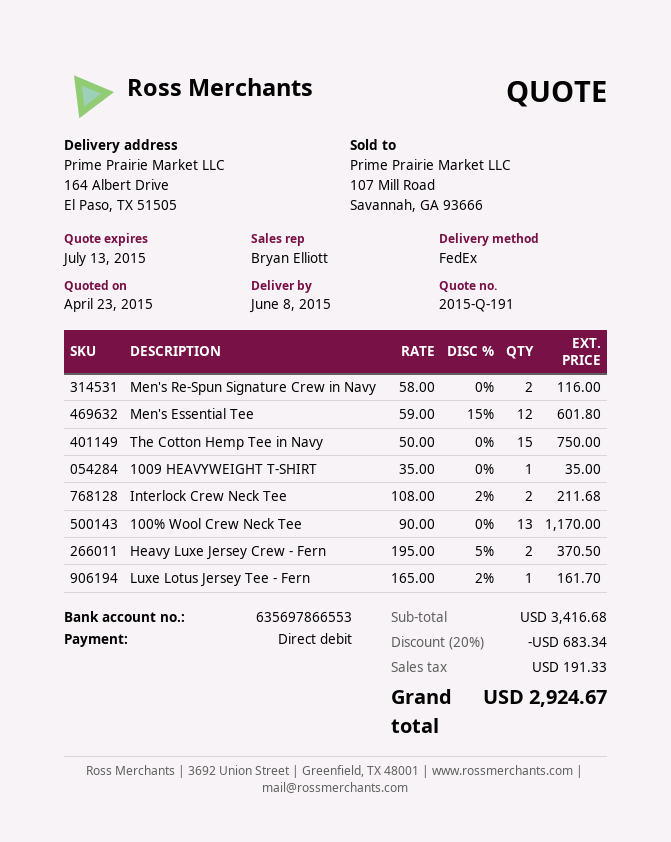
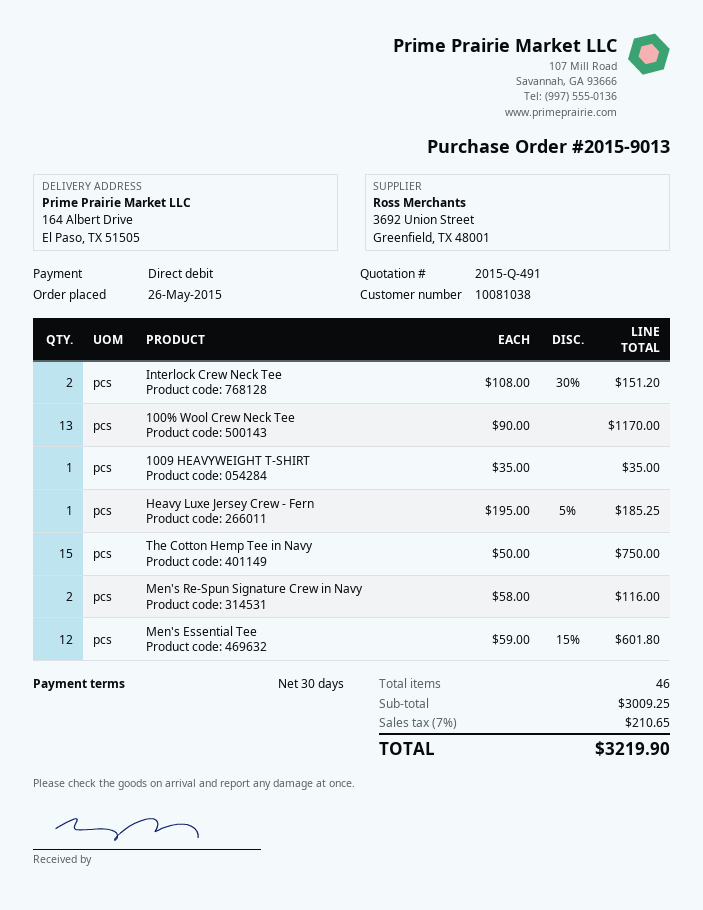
quote number: 2015-Q-191 -> 2015-Q-491
Interlock Crew Neck Tee: 2 x 108.00 - 2% = 211.68 -> 2 x 108.00 - 30% = 151.20
Heavy Luxe Jersey Crew - Fern: 2 x 195.00 - 5% = 370.50 -> 1 x 195.00 - 5% = 185.25
Luxe Lotus Jersey Tee - Fern: 1 x 165.00 - 2% = 161.70 -> none
subtotal: 3416.68 -> 3009.25
discount: 20% = 683.34 -> none
tax: 191.33 -> 210.65
total: 2924.67 -> 3219.90

